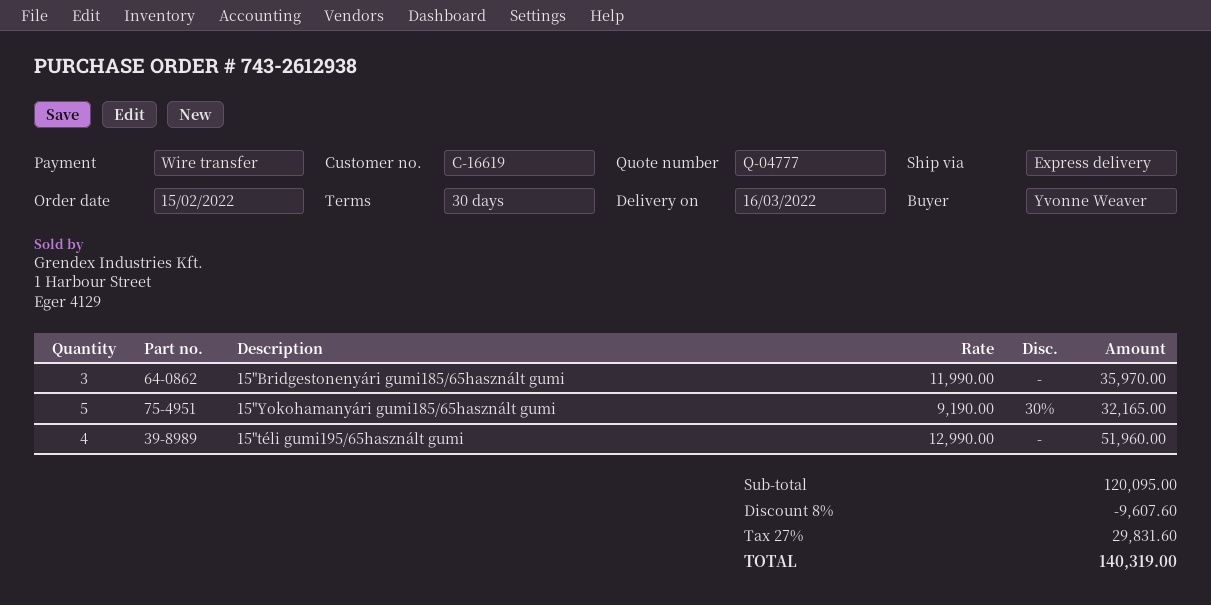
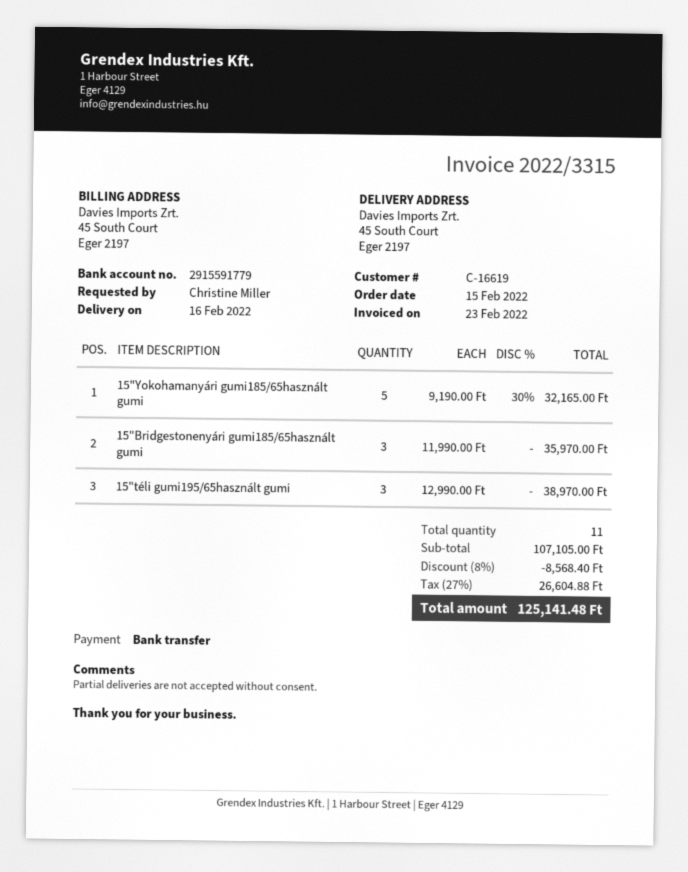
delivery date: 2022-03-16 -> 2022-02-16
ordered by: Yvonne Weaver -> Christine Miller
15"téli gumi195/65használt gumi: 4 x 12990.00 = 51960.00 -> 3 x 12990.00 = 38970.00
subtotal: 120095.00 -> 107105.00
discount: 8% = 9607.60 -> 8% = 8568.40
tax: 27% = 29831.60 -> 27% = 26604.88
total: 140319.00 -> 125141.48

